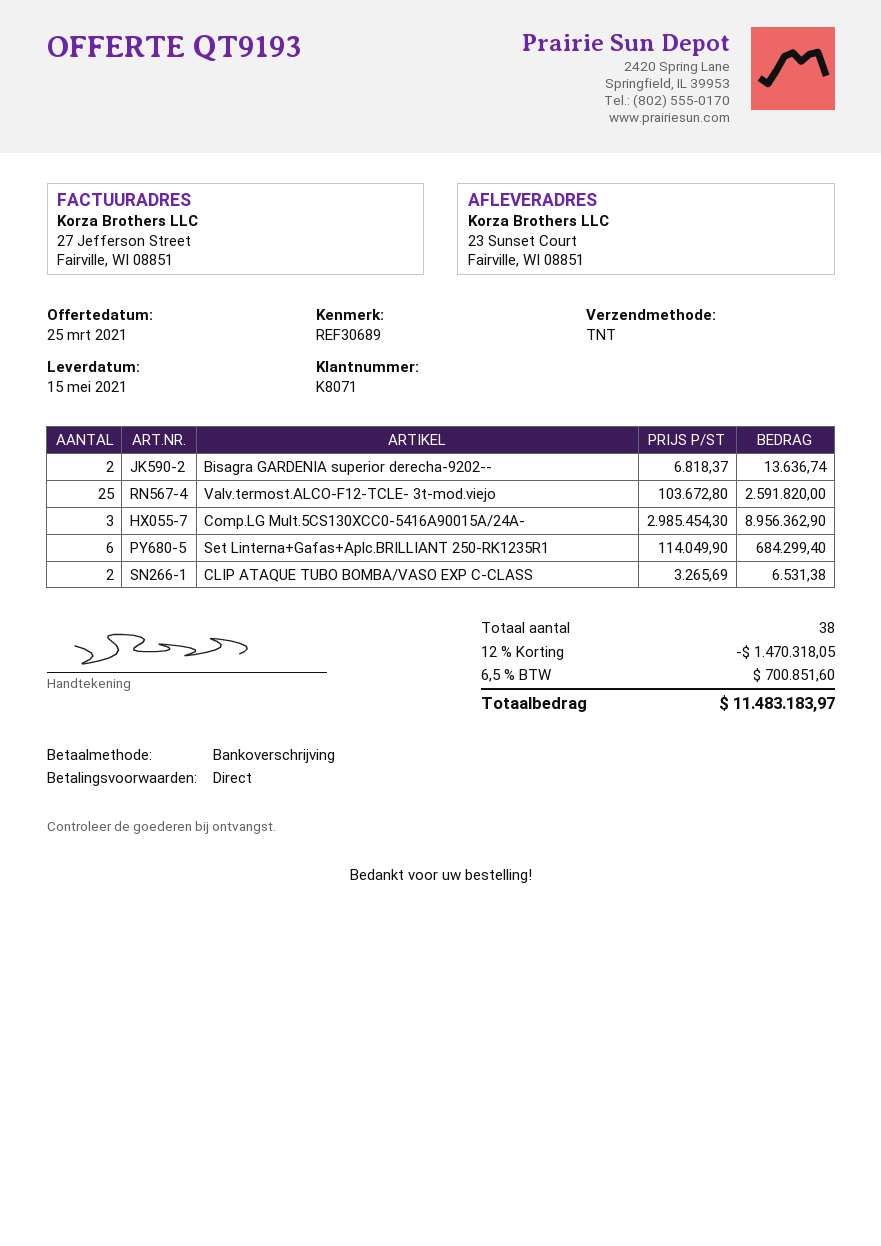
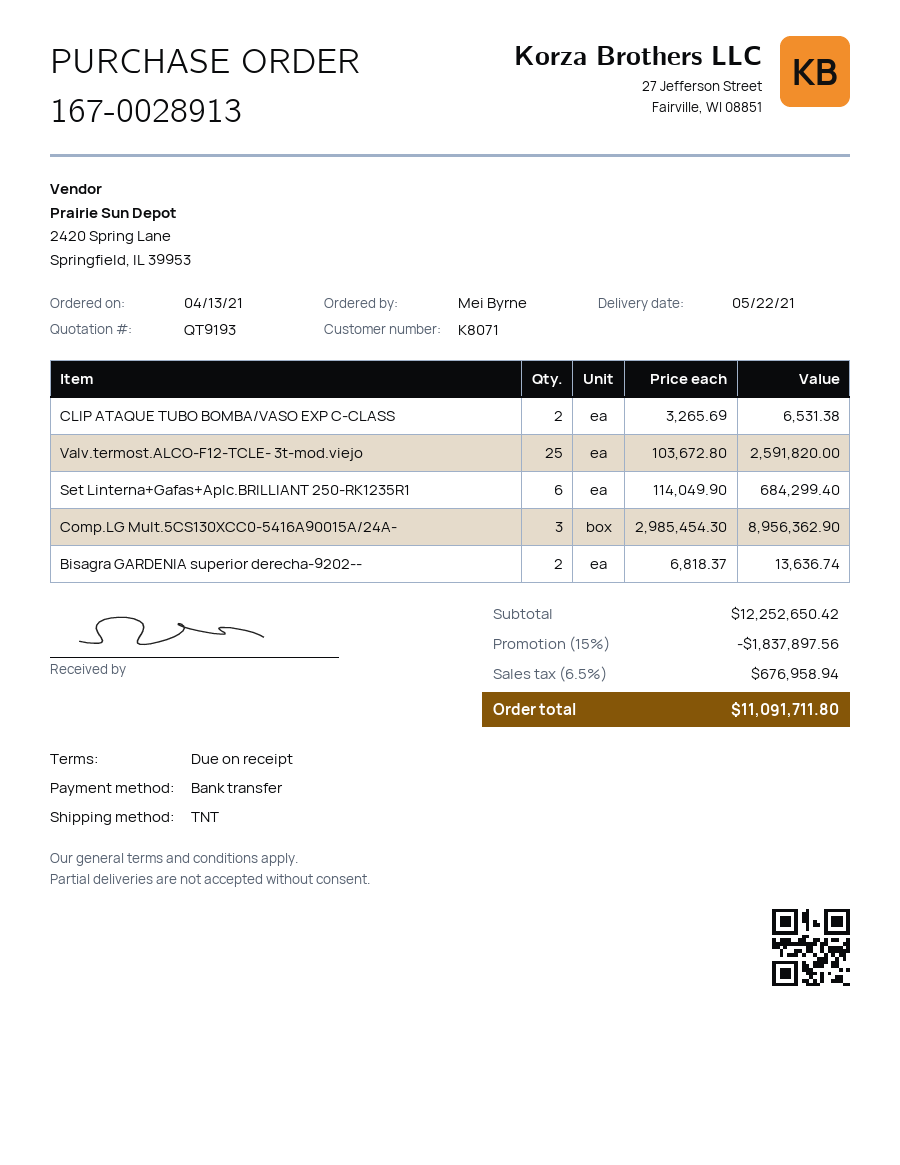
delivery date: 2021-05-15 -> 2021-05-22
discount: 12% = 1470318.05 -> 15% = 1837897.56
tax: 6.5% = 700851.60 -> 6.5% = 676958.94
total: 11483183.97 -> 11091711.80

